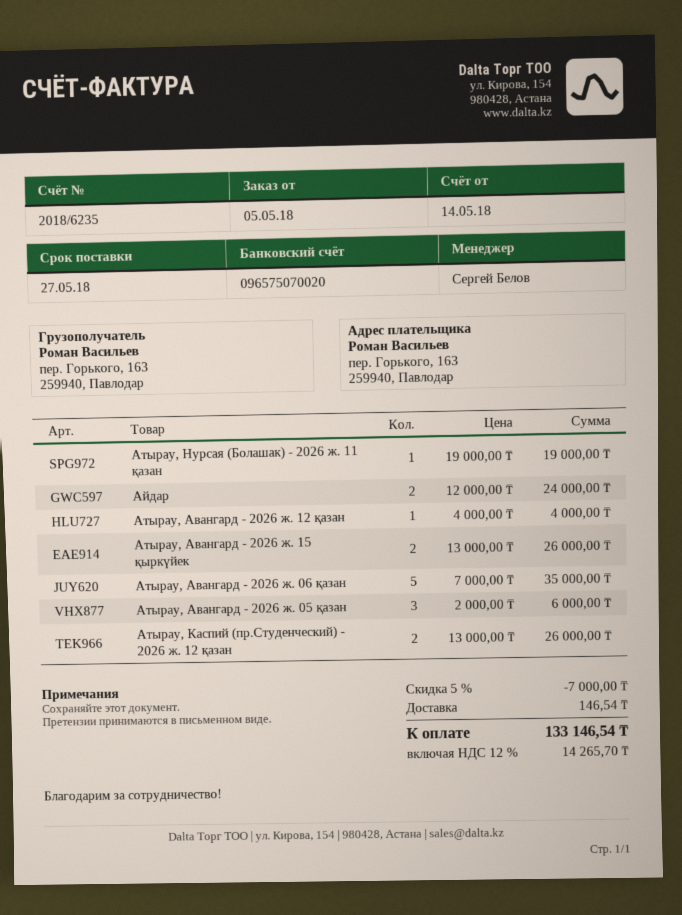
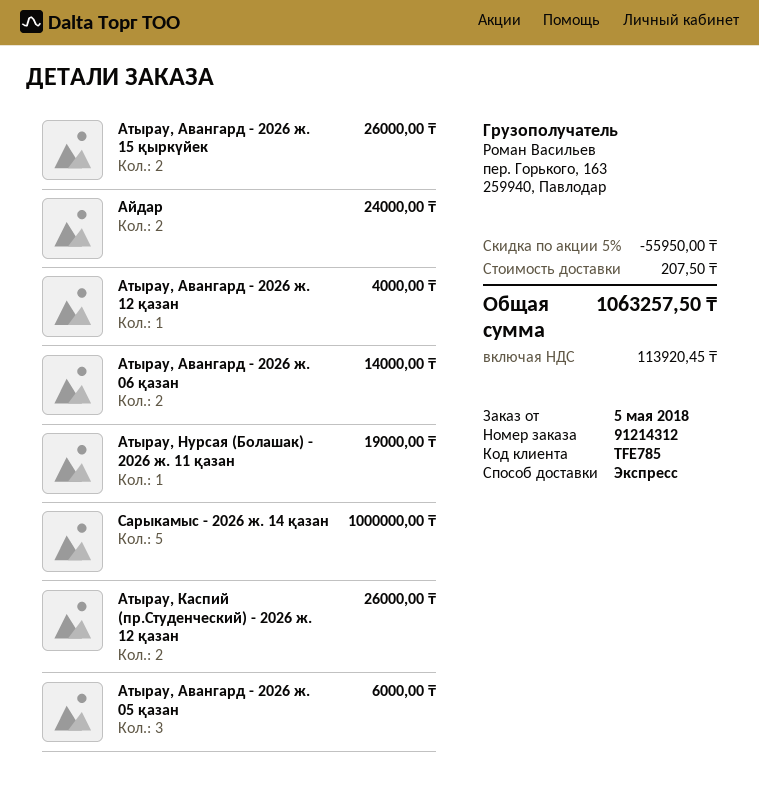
Атырау, Авангард - 2026 ж. 06 қазан: 5 for 35000.00 -> 2 for 14000.00
Сарыкамыс - 2026 ж. 14 қазан: none -> 5 for 1000000.00
discount: 5% = 7000.00 -> 5% = 55950.00
shipping: 146.54 -> 207.50
tax: 14265.70 -> 113920.45
total: 133146.54 -> 1063257.50

